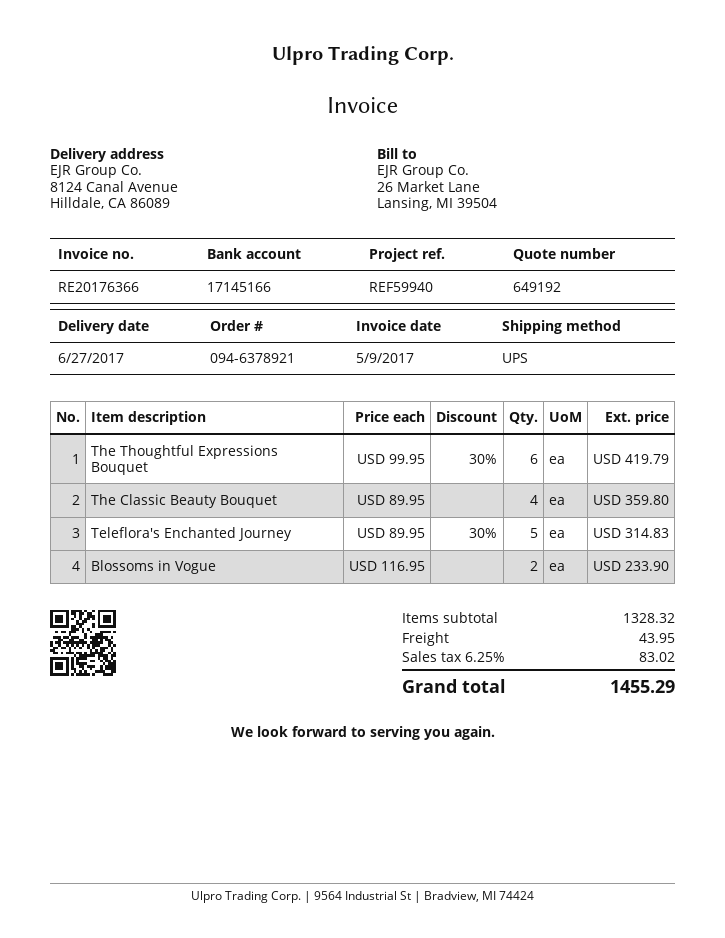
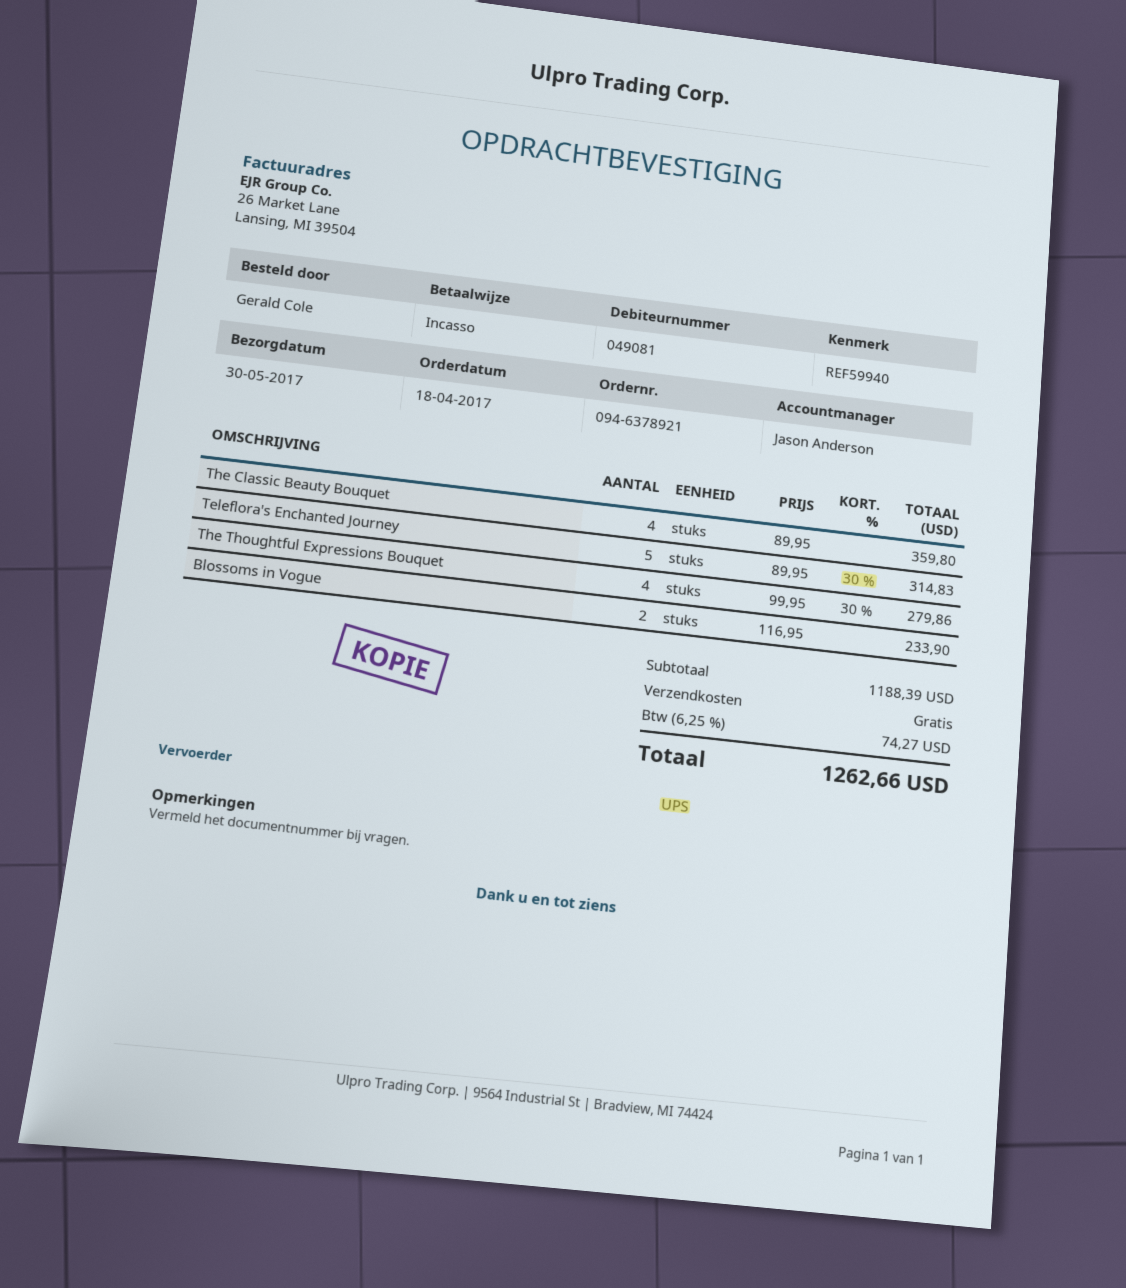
delivery date: 2017-06-27 -> 2017-05-30
The Thoughtful Expressions Bouquet: 6 x 99.95 - 30% = 419.79 -> 4 x 99.95 - 30% = 279.86
subtotal: 1328.32 -> 1188.39
shipping: 43.95 -> 0.00
tax: 6.25% = 83.02 -> 6.25% = 74.27
total: 1455.29 -> 1262.66

